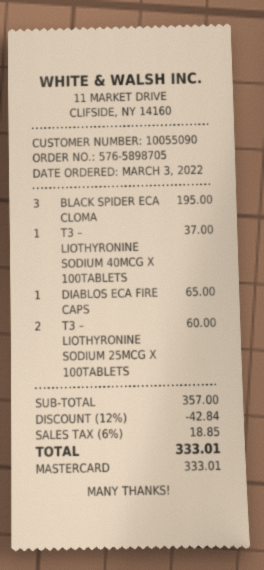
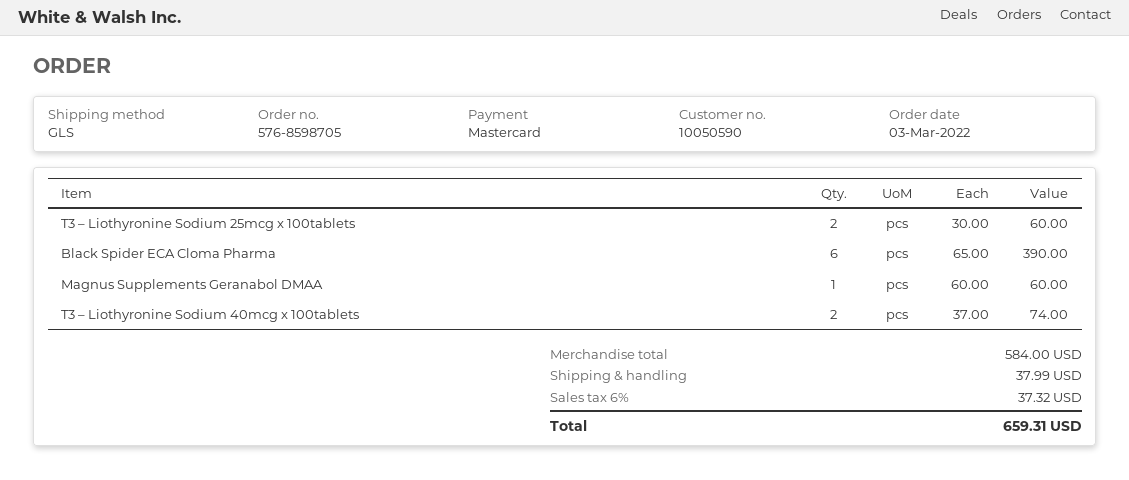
order number: 576-5898705 -> 576-8598705
customer number: 10055090 -> 10050590
BLACK SPIDER ECA CLOMA: 3 for 195.00 -> 6 for 390.00
T3 – LIOTHYRONINE SODIUM 40MCG X 100TABLETS: 1 for 37.00 -> 2 for 74.00
DIABLOS ECA FIRE CAPS: 1 for 65.00 -> none
Magnus Supplements Geranabol DMAA: none -> 1 for 60.00
subtotal: 357.00 -> 584.00
discount: 12% = 42.84 -> none
shipping: none -> 37.99
tax: 6% = 18.85 -> 6% = 37.32
total: 333.01 -> 659.31

